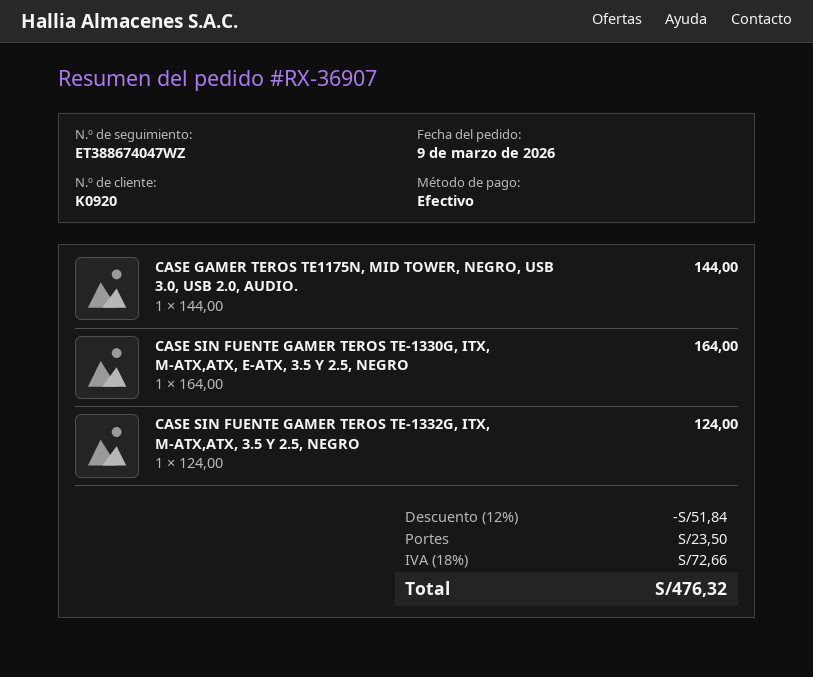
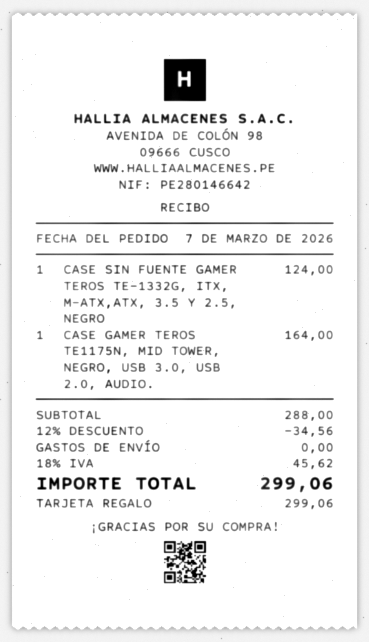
order date: 2026-03-09 -> 2026-03-07
payment method: cash -> gift card
CASE GAMER TEROS TE1175N, MID TOWER, NEGRO, USB 3.0, USB 2.0, AUDIO.: 1 for 144.00 -> 1 for 164.00
CASE SIN FUENTE GAMER TEROS TE-1330G, ITX, M-ATX,ATX, E-ATX, 3.5 Y 2.5, NEGRO: 1 for 164.00 -> none
discount: 12% = 51.84 -> 12% = 34.56
shipping: 23.50 -> 0.00
tax: 18% = 72.66 -> 18% = 45.62
total: 476.32 -> 299.06

